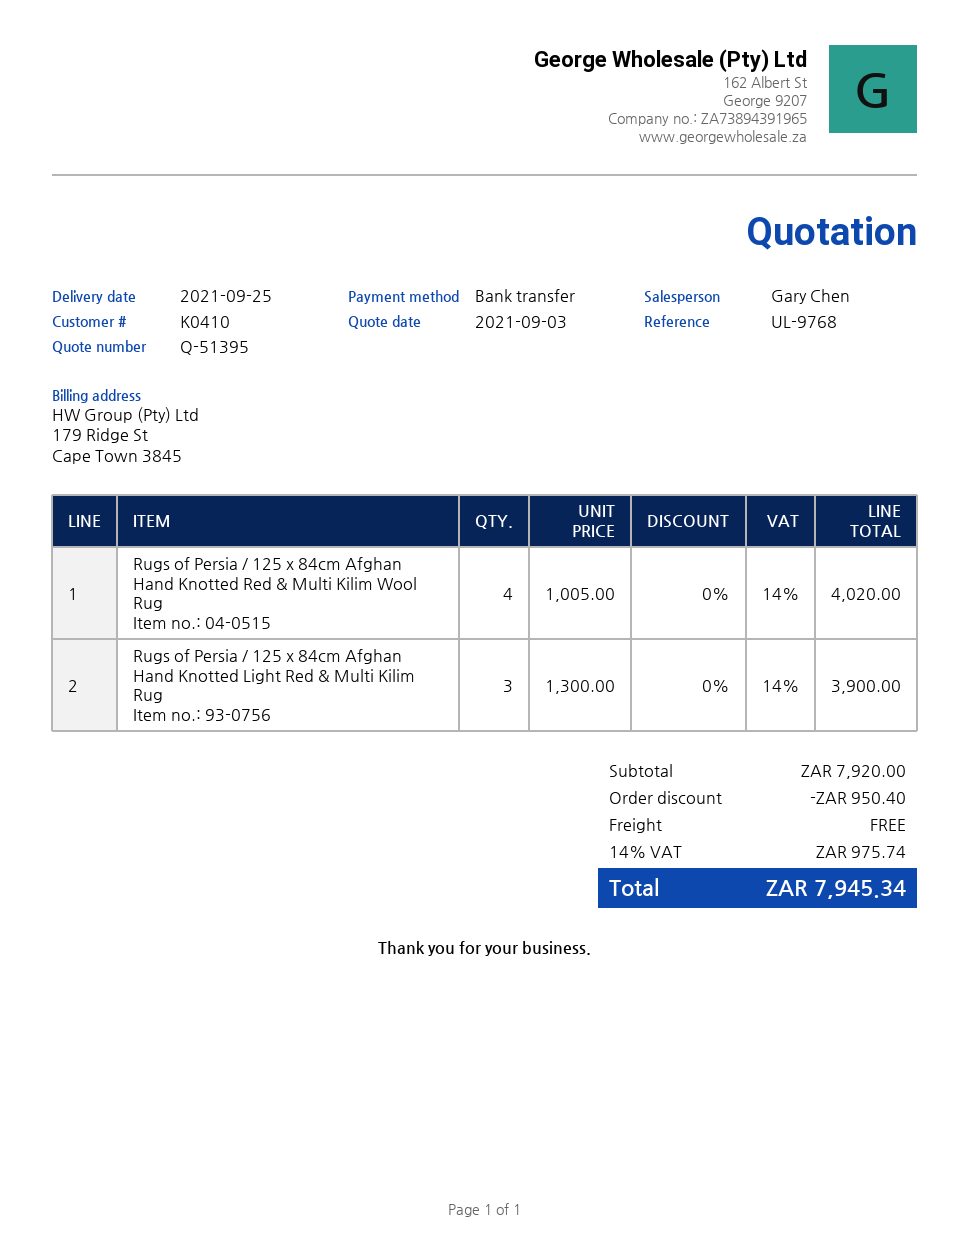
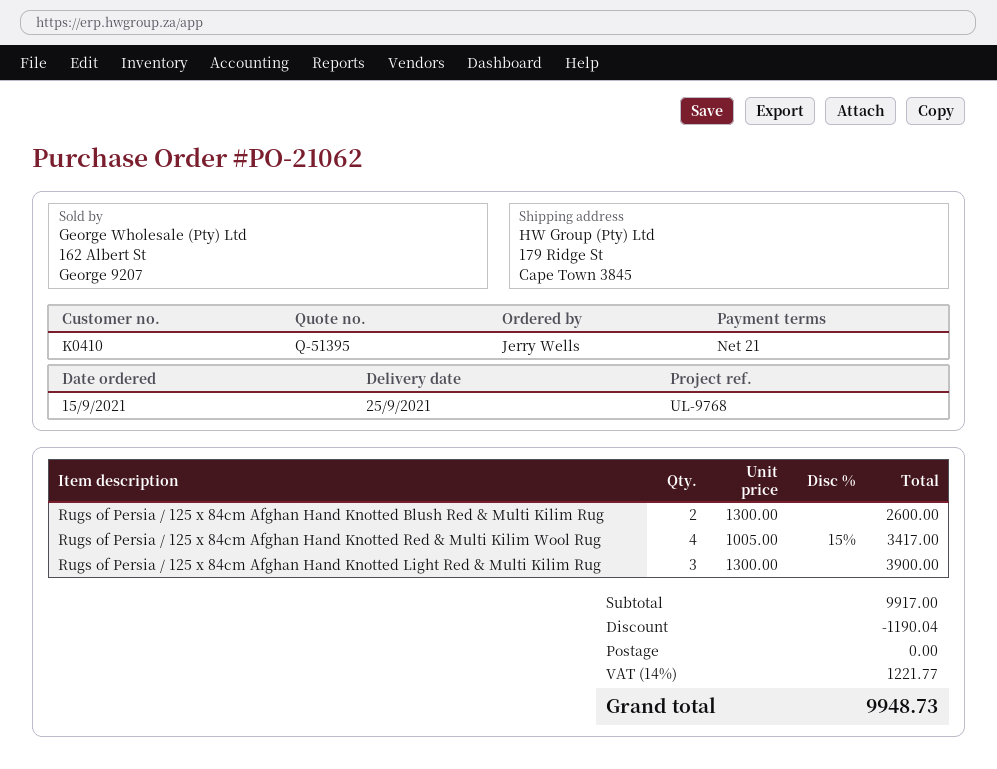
Rugs of Persia / 125 x 84cm Afghan Hand Knotted Red & Multi Kilim Wool Rug: 4 x 1005.00 = 4020.00 -> 4 x 1005.00 - 15% = 3417.00
Rugs of Persia / 125 x 84cm Afghan Hand Knotted Blush Red & Multi Kilim Rug: none -> 2 x 1300.00 = 2600.00
subtotal: 7920.00 -> 9917.00
discount: 950.40 -> 1190.04
tax: 14% = 975.74 -> 14% = 1221.77
total: 7945.34 -> 9948.73

